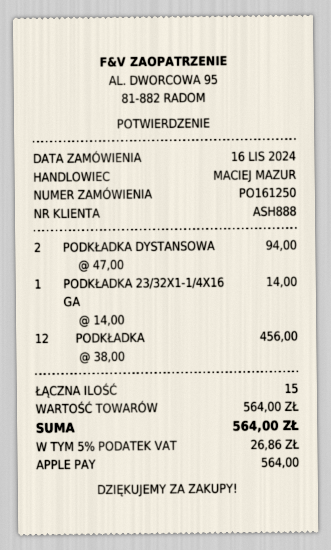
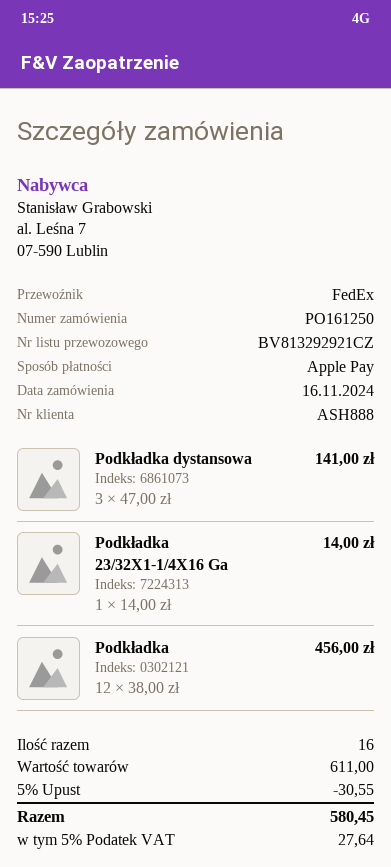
PODKŁADKA DYSTANSOWA: 2 x 47.00 = 94.00 -> 3 x 47.00 = 141.00
total quantity: 15 -> 16
subtotal: 564.00 -> 611.00
discount: none -> 5% = 30.55
tax: 5% = 26.86 -> 5% = 27.64
total: 564.00 -> 580.45

